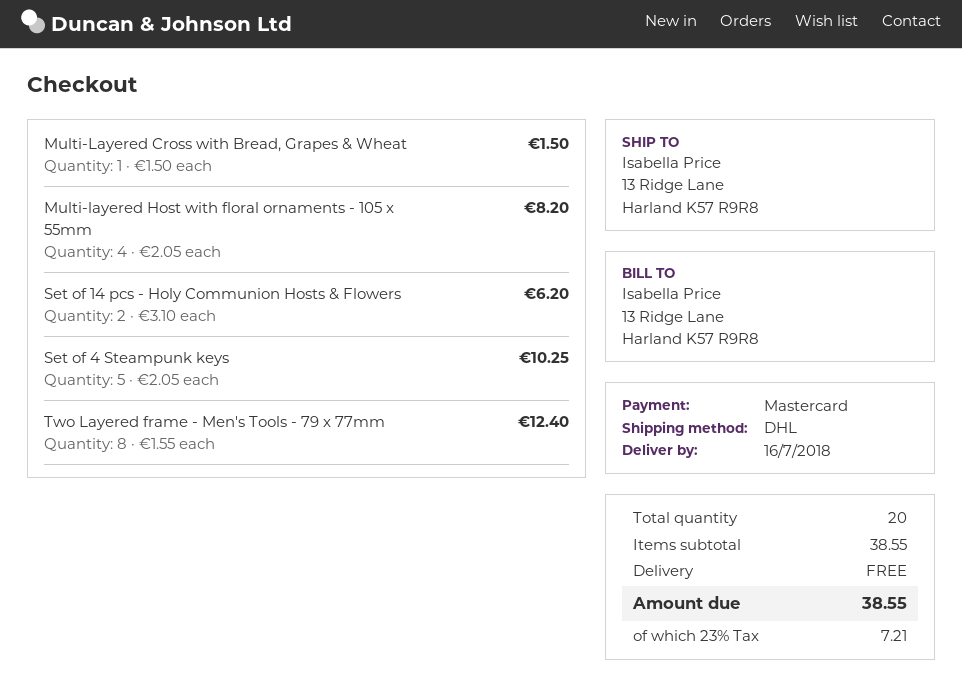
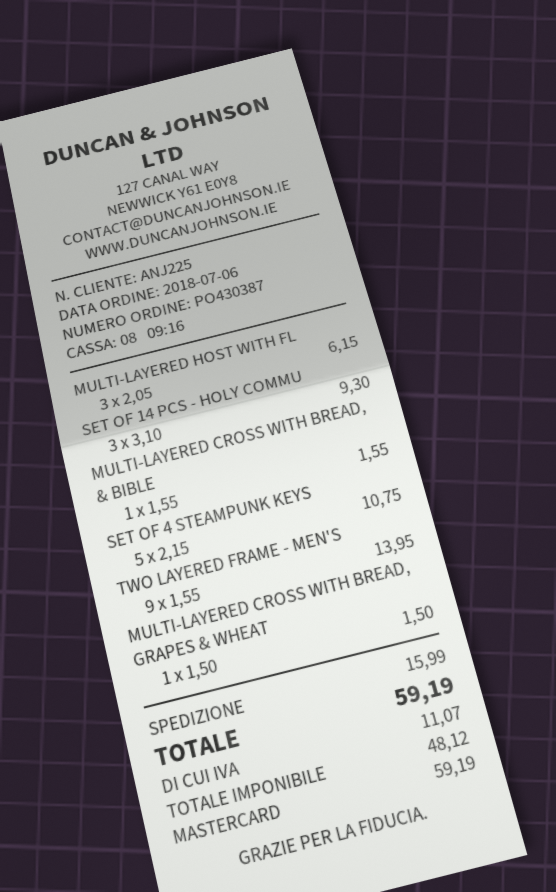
Multi-layered Host with floral ornaments - 105 x 55mm: 4 x 2.05 = 8.20 -> 3 x 2.05 = 6.15
Set of 14 pcs - Holy Communion Hosts & Flowers: 2 x 3.10 = 6.20 -> 3 x 3.10 = 9.30
Set of 4 Steampunk keys: 5 x 2.05 = 10.25 -> 5 x 2.15 = 10.75
Two Layered frame - Men's Tools - 79 x 77mm: 8 x 1.55 = 12.40 -> 9 x 1.55 = 13.95
MULTI-LAYERED CROSS WITH BREAD, & BIBLE: none -> 1 x 1.55 = 1.55
shipping: 0.00 -> 15.99
tax: 7.21 -> 11.07
total: 38.55 -> 59.19

